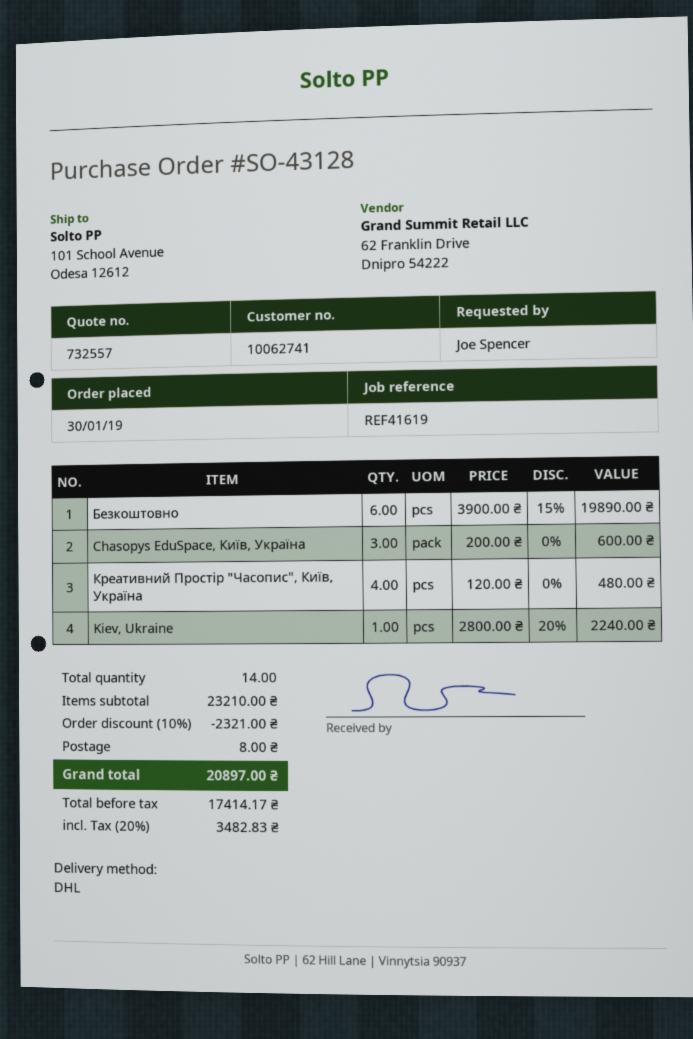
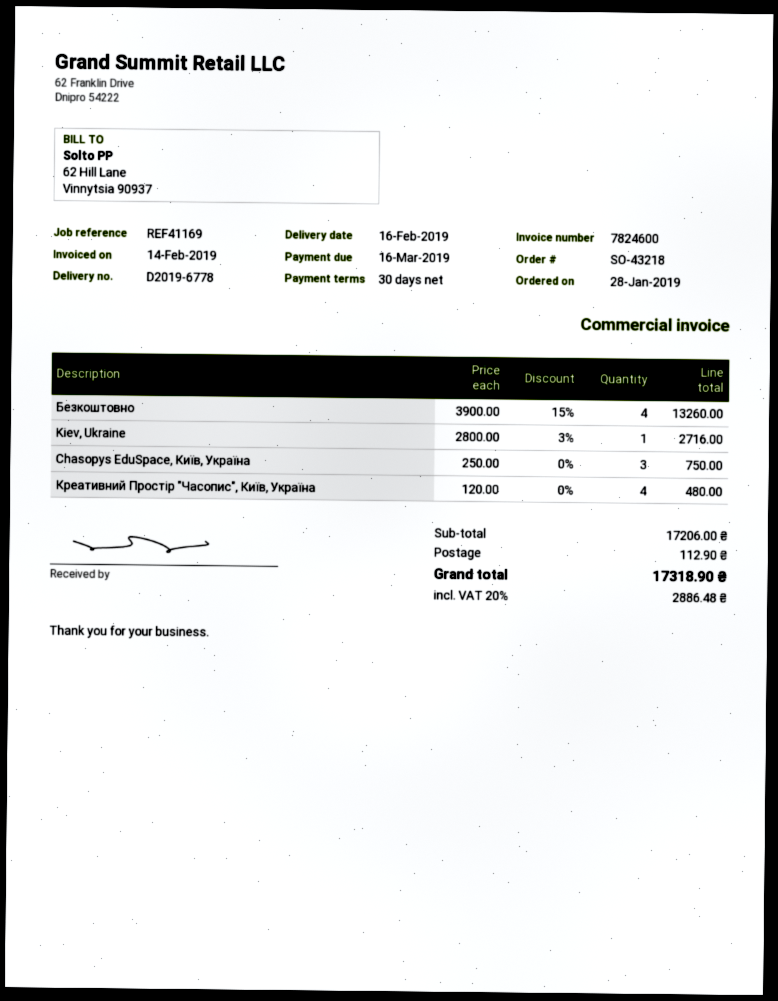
order number: SO-43128 -> SO-43218
order date: 2019-01-30 -> 2019-01-28
reference: REF41619 -> REF41169
Безкоштовно: 6 x 3900.00 - 15% = 19890.00 -> 4 x 3900.00 - 15% = 13260.00
Chasopys EduSpace, Київ, Україна: 3 x 200.00 = 600.00 -> 3 x 250.00 = 750.00
Kiev, Ukraine: 1 x 2800.00 - 20% = 2240.00 -> 1 x 2800.00 - 3% = 2716.00
subtotal: 23210.00 -> 17206.00
discount: 10% = 2321.00 -> none
shipping: 8.00 -> 112.90
tax: 20% = 3482.83 -> 20% = 2886.48
total: 20897.00 -> 17318.90

